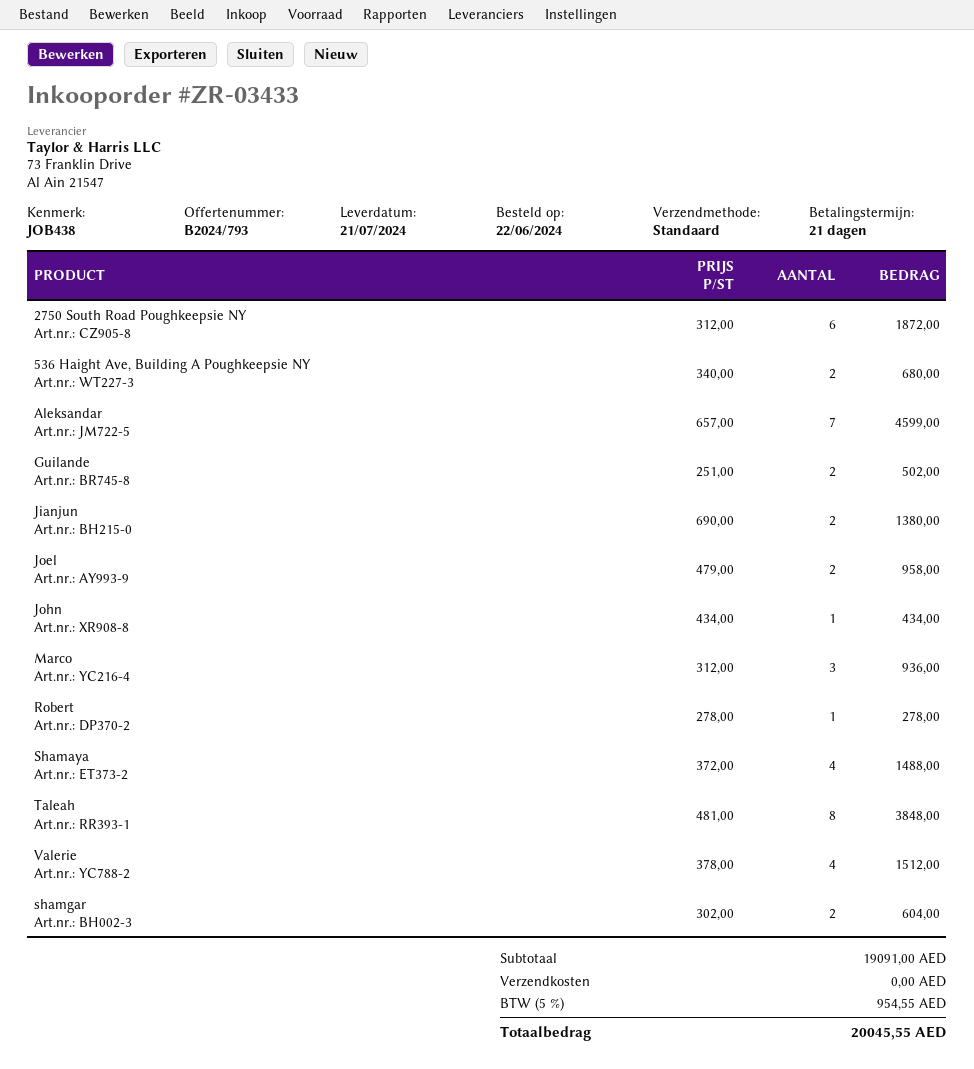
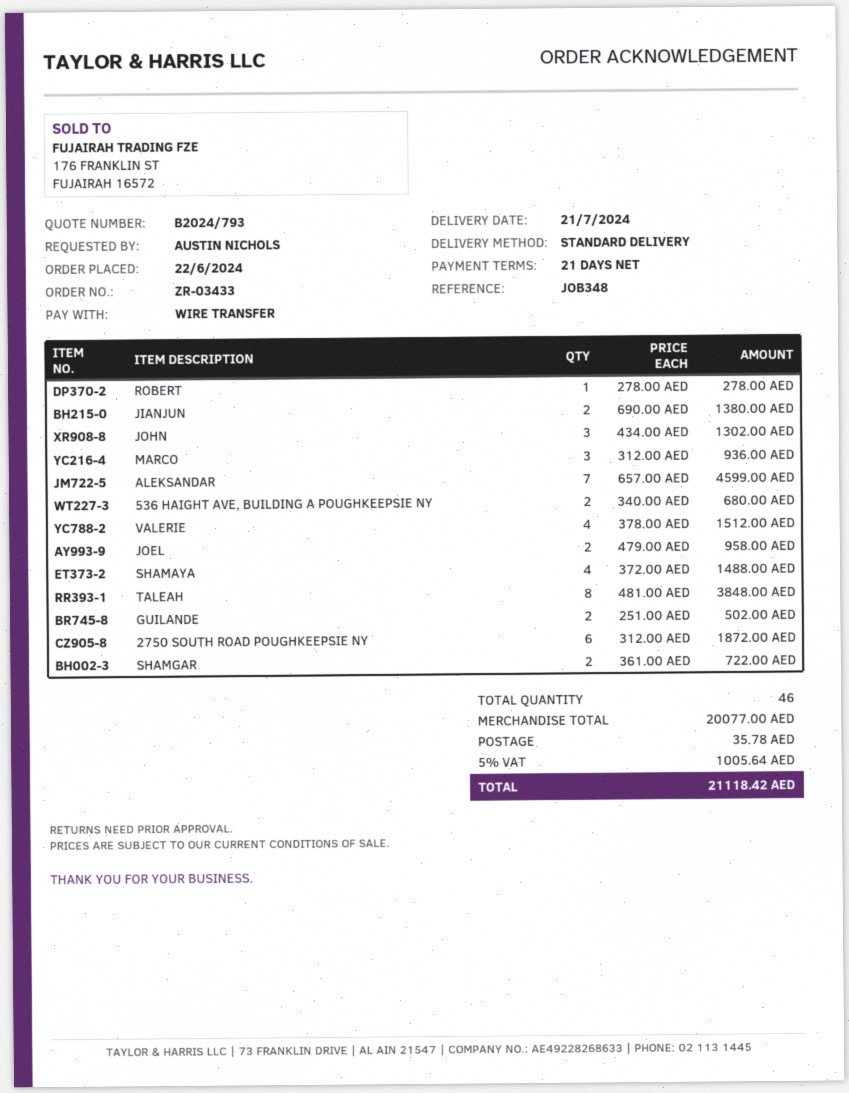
reference: JOB438 -> JOB348
John: 1 x 434.00 = 434.00 -> 3 x 434.00 = 1302.00
shamgar: 2 x 302.00 = 604.00 -> 2 x 361.00 = 722.00
subtotal: 19091.00 -> 20077.00
shipping: 0.00 -> 35.78
tax: 5% = 954.55 -> 5% = 1005.64
total: 20045.55 -> 21118.42

